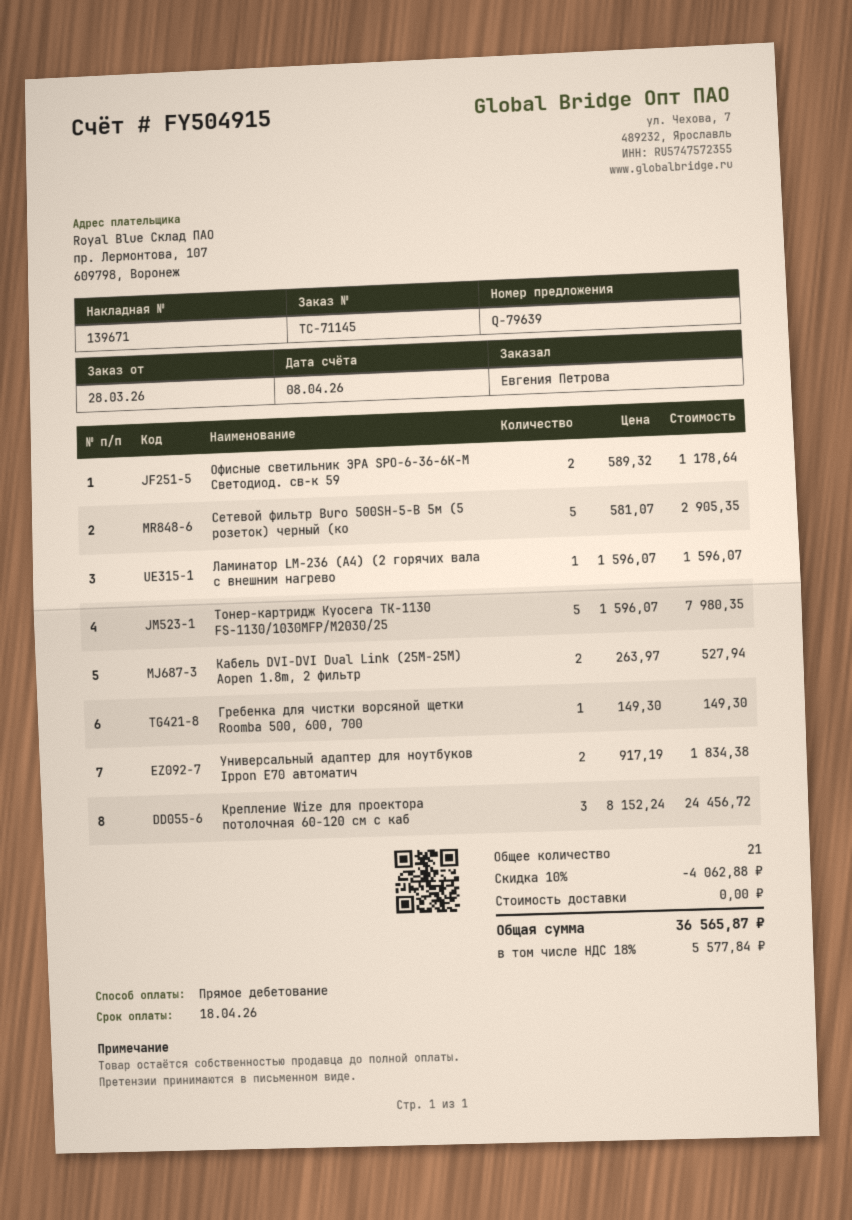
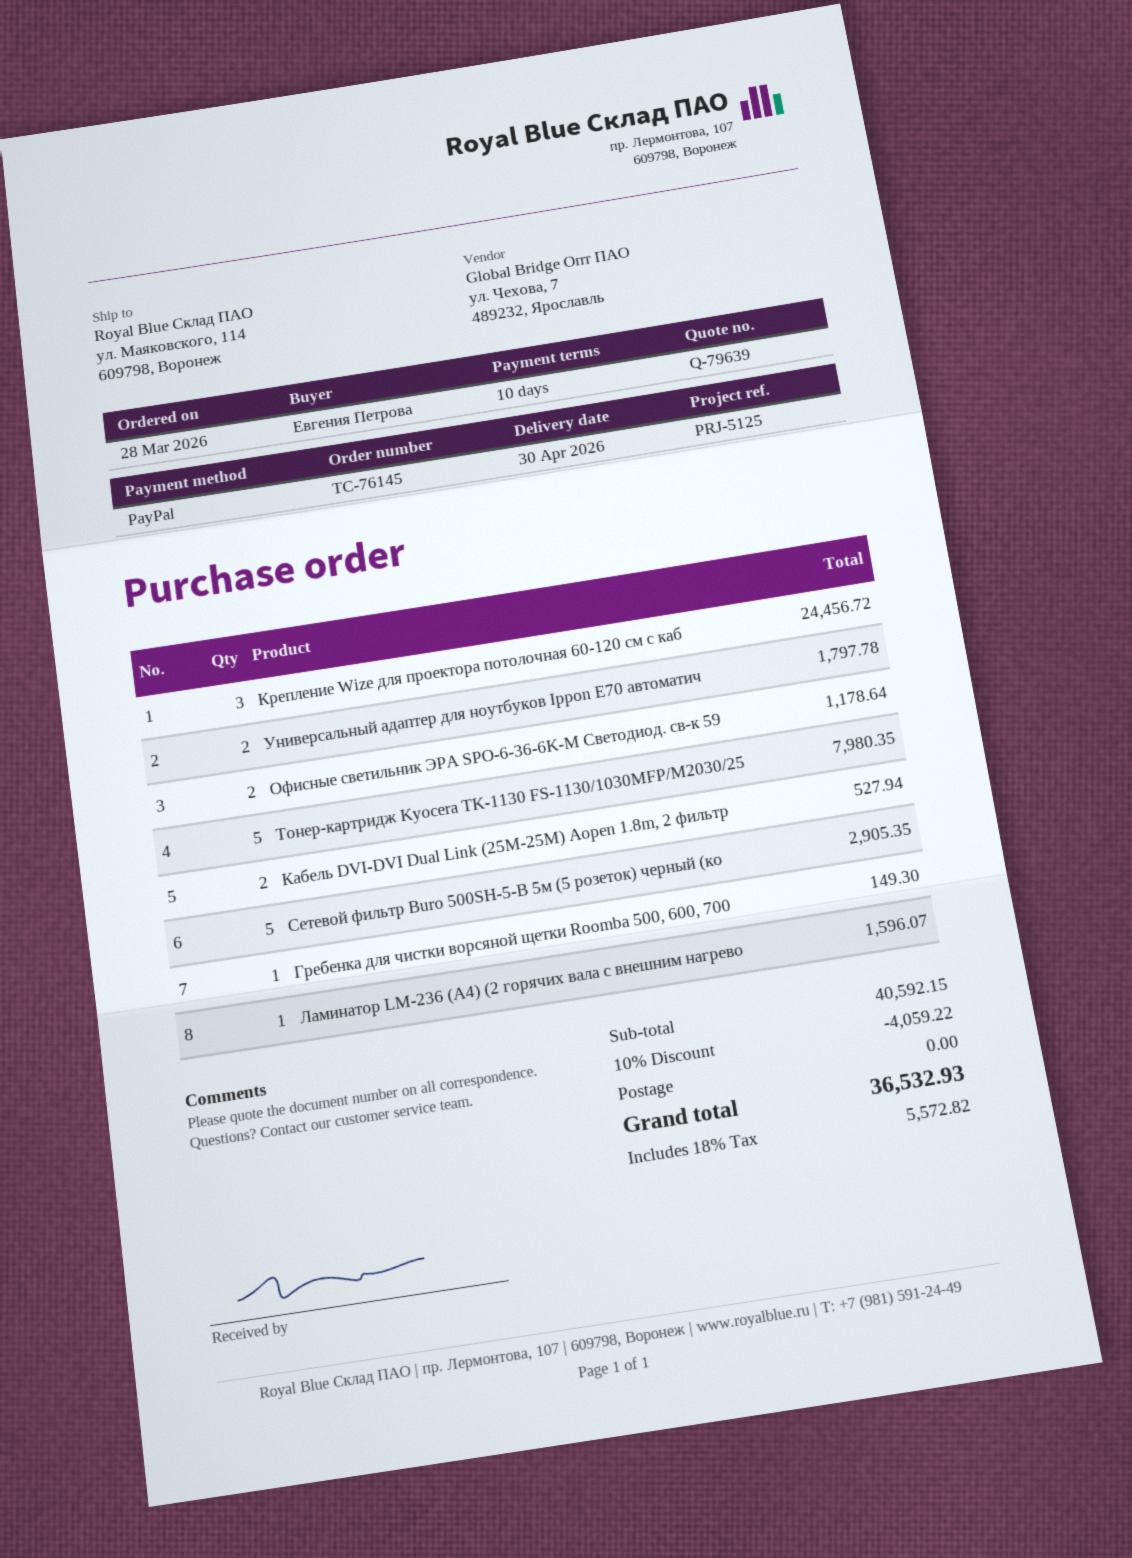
order number: TC-71145 -> TC-76145
payment method: direct debit -> PayPal
Универсальный адаптер для ноутбуков Ippon E70 автоматич: 2 for 1834.38 -> 2 for 1797.78
discount: 10% = 4062.88 -> 10% = 4059.22
tax: 18% = 5577.84 -> 18% = 5572.82
total: 36565.87 -> 36532.93

